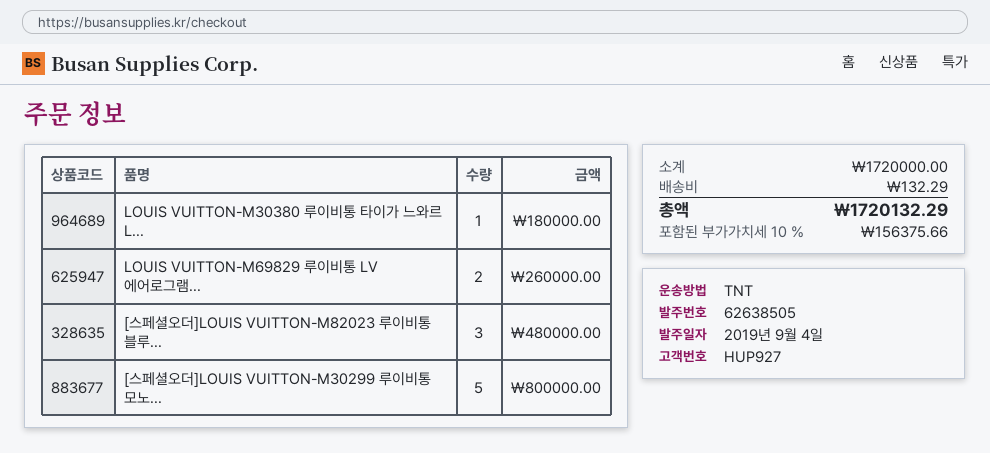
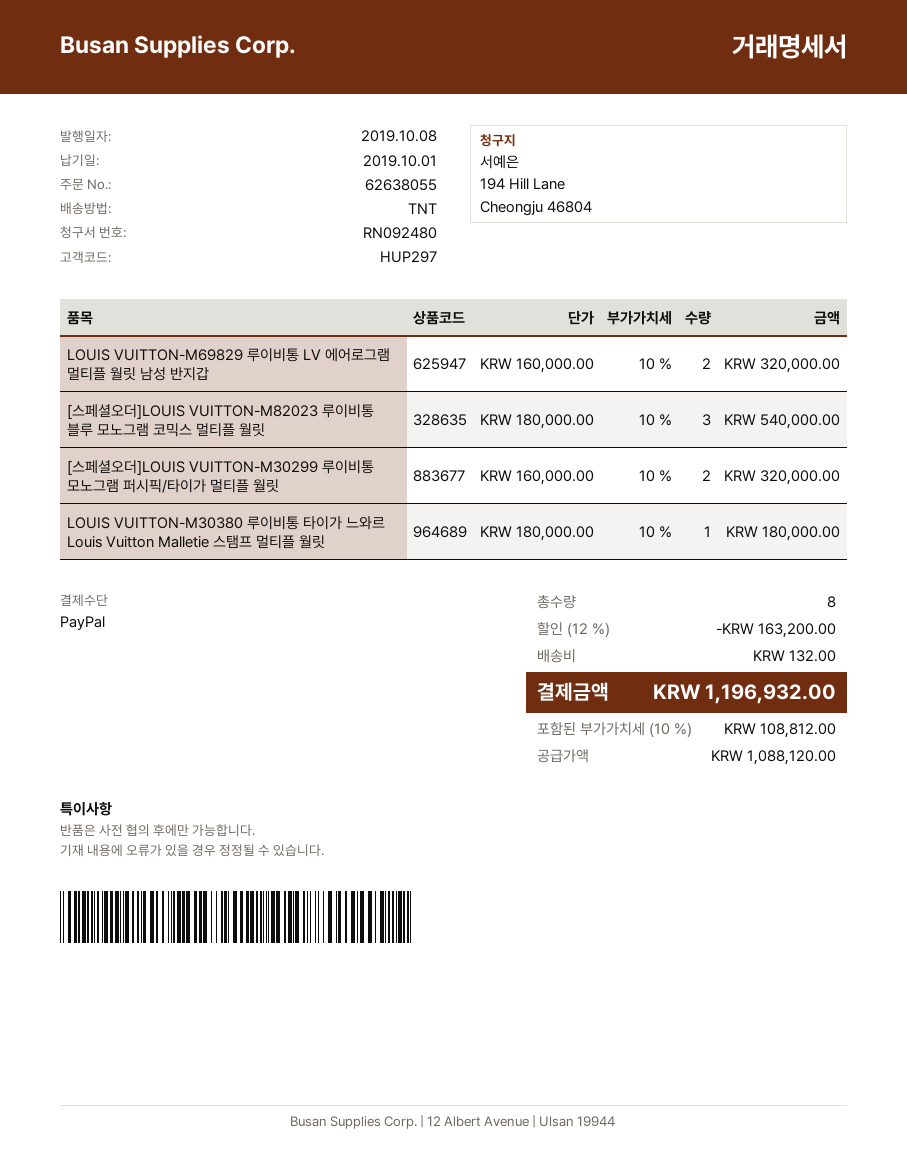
order number: 62638505 -> 62638055
customer number: HUP927 -> HUP297
LOUIS VUITTON-M69829 루이비통 LV 에어로그램...: 2 for 260000.00 -> 2 for 320000.00
[스페셜오더]LOUIS VUITTON-M82023 루이비통 블루...: 3 for 480000.00 -> 3 for 540000.00
[스페셜오더]LOUIS VUITTON-M30299 루이비통 모노...: 5 for 800000.00 -> 2 for 320000.00
discount: none -> 12% = 163200.00
shipping: 132.29 -> 132.00
tax: 10% = 156375.66 -> 10% = 108812.00
total: 1720132.29 -> 1196932.00

